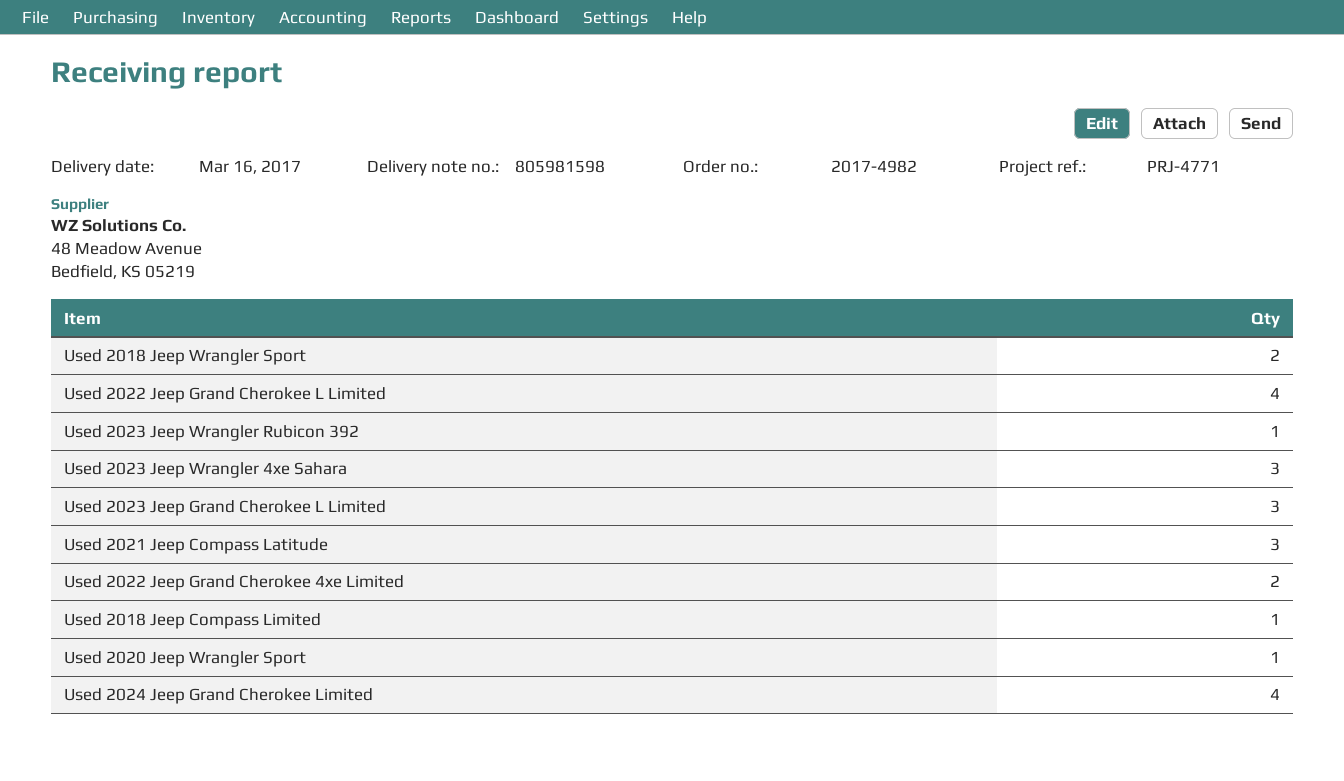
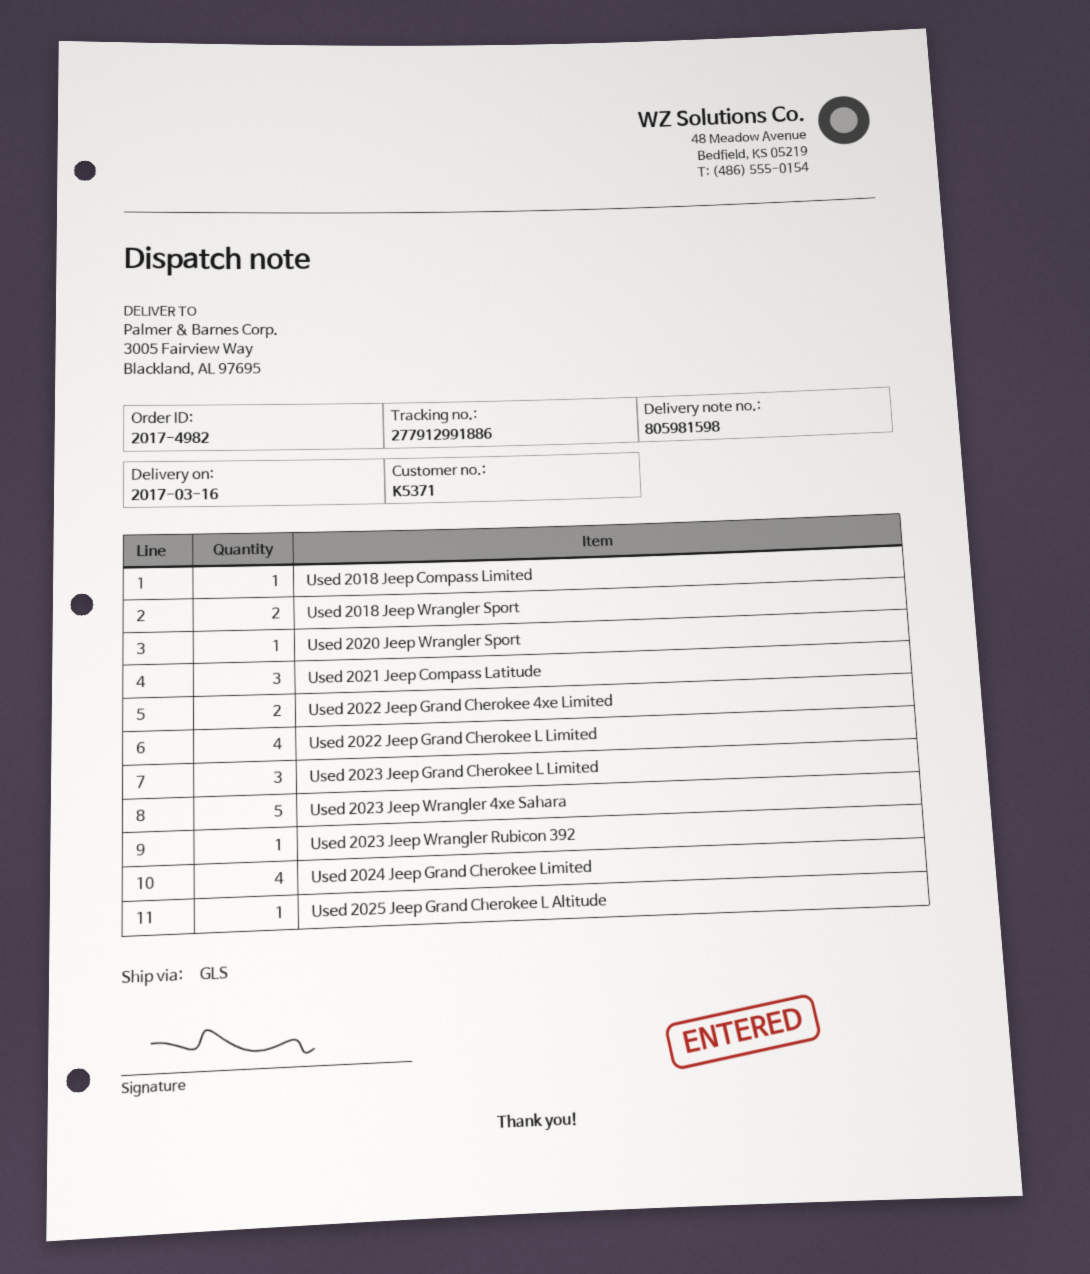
Used 2023 Jeep Wrangler 4xe Sahara: 3 -> 5
Used 2025 Jeep Grand Cherokee L Altitude: none -> 1

